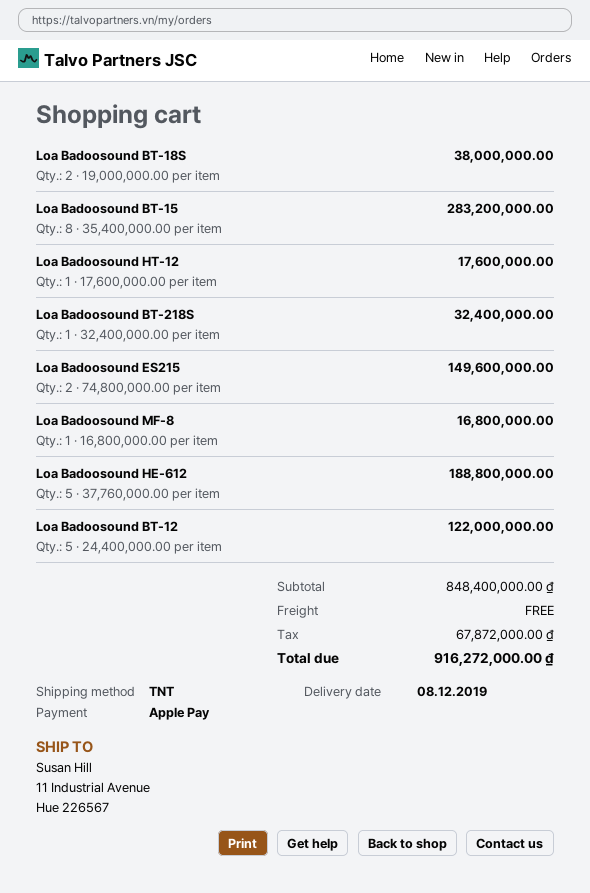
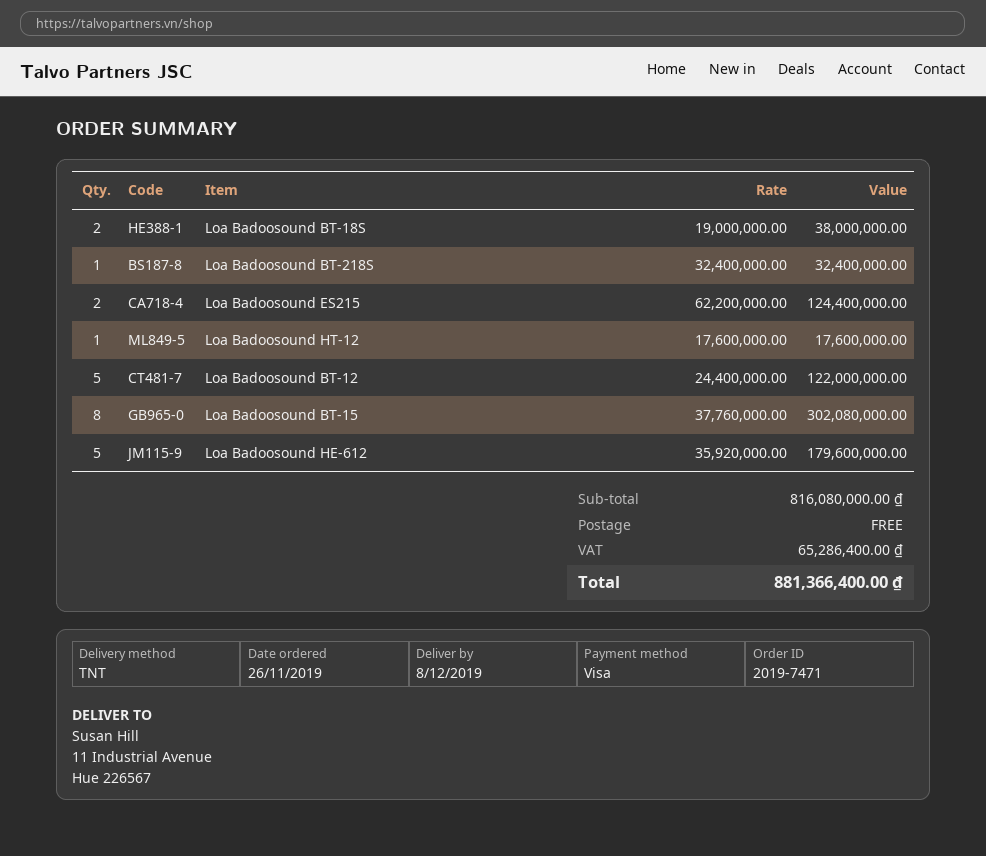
payment method: Apple Pay -> Visa
Loa Badoosound BT-15: 8 x 35400000.00 = 283200000.00 -> 8 x 37760000.00 = 302080000.00
Loa Badoosound ES215: 2 x 74800000.00 = 149600000.00 -> 2 x 62200000.00 = 124400000.00
Loa Badoosound MF-8: 1 x 16800000.00 = 16800000.00 -> none
Loa Badoosound HE-612: 5 x 37760000.00 = 188800000.00 -> 5 x 35920000.00 = 179600000.00
subtotal: 848400000.00 -> 816080000.00
tax: 67872000.00 -> 65286400.00
total: 916272000.00 -> 881366400.00

